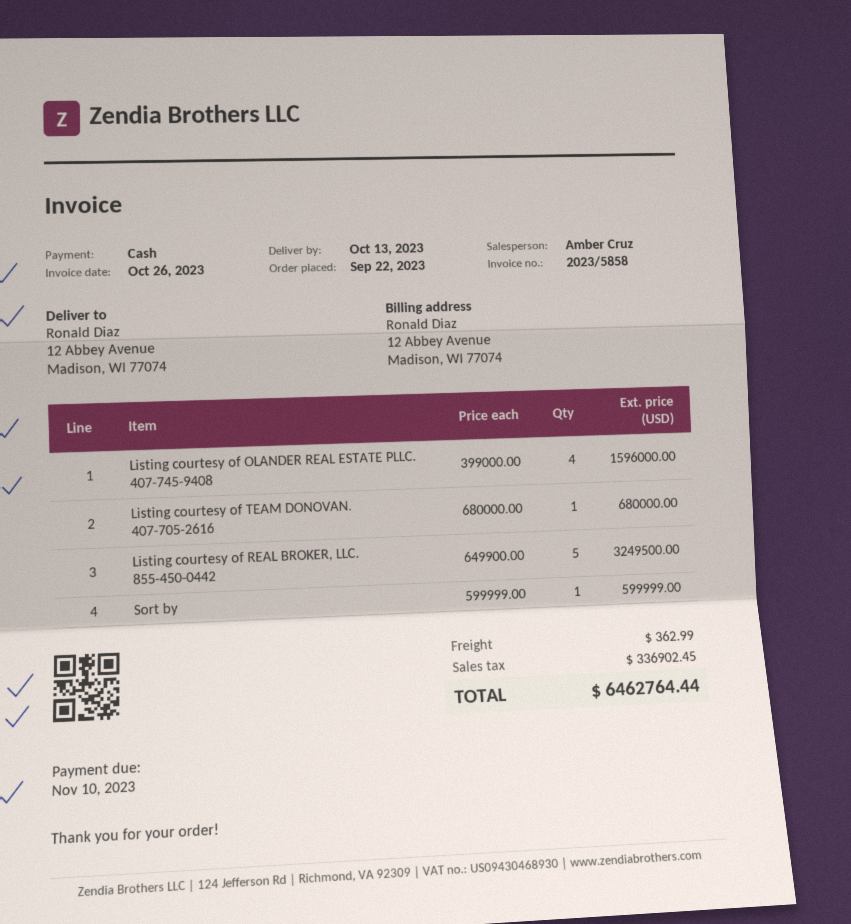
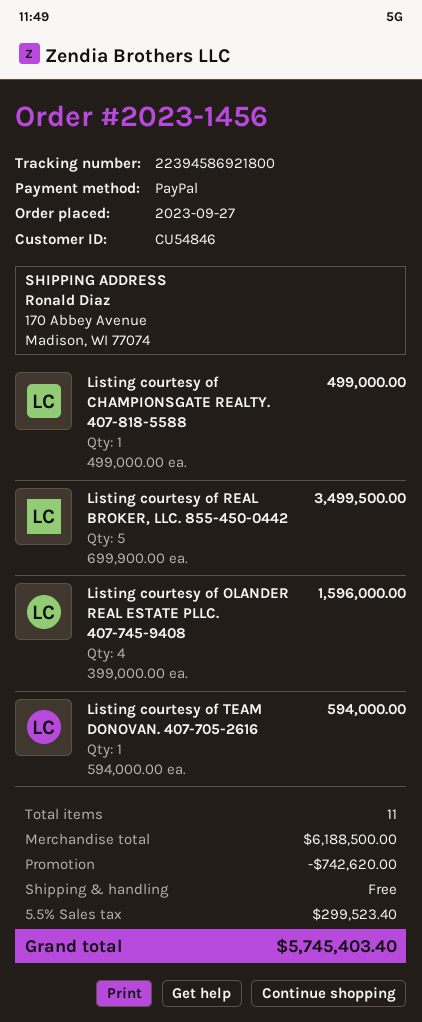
order date: 2023-09-22 -> 2023-09-27
payment method: cash -> PayPal
ship to: 12 Abbey Avenue, Madison, WI 77074 -> 170 Abbey Avenue, Madison, WI 77074
Listing courtesy of TEAM DONOVAN. 407-705-2616: 1 x 680000.00 = 680000.00 -> 1 x 594000.00 = 594000.00
Listing courtesy of REAL BROKER, LLC. 855-450-0442: 5 x 649900.00 = 3249500.00 -> 5 x 699900.00 = 3499500.00
Sort by: 1 x 599999.00 = 599999.00 -> none
Listing courtesy of CHAMPIONSGATE REALTY. 407-818-5588: none -> 1 x 499000.00 = 499000.00
discount: none -> 742620.00
shipping: 362.99 -> 0.00
tax: 336902.45 -> 299523.40
total: 6462764.44 -> 5745403.40

